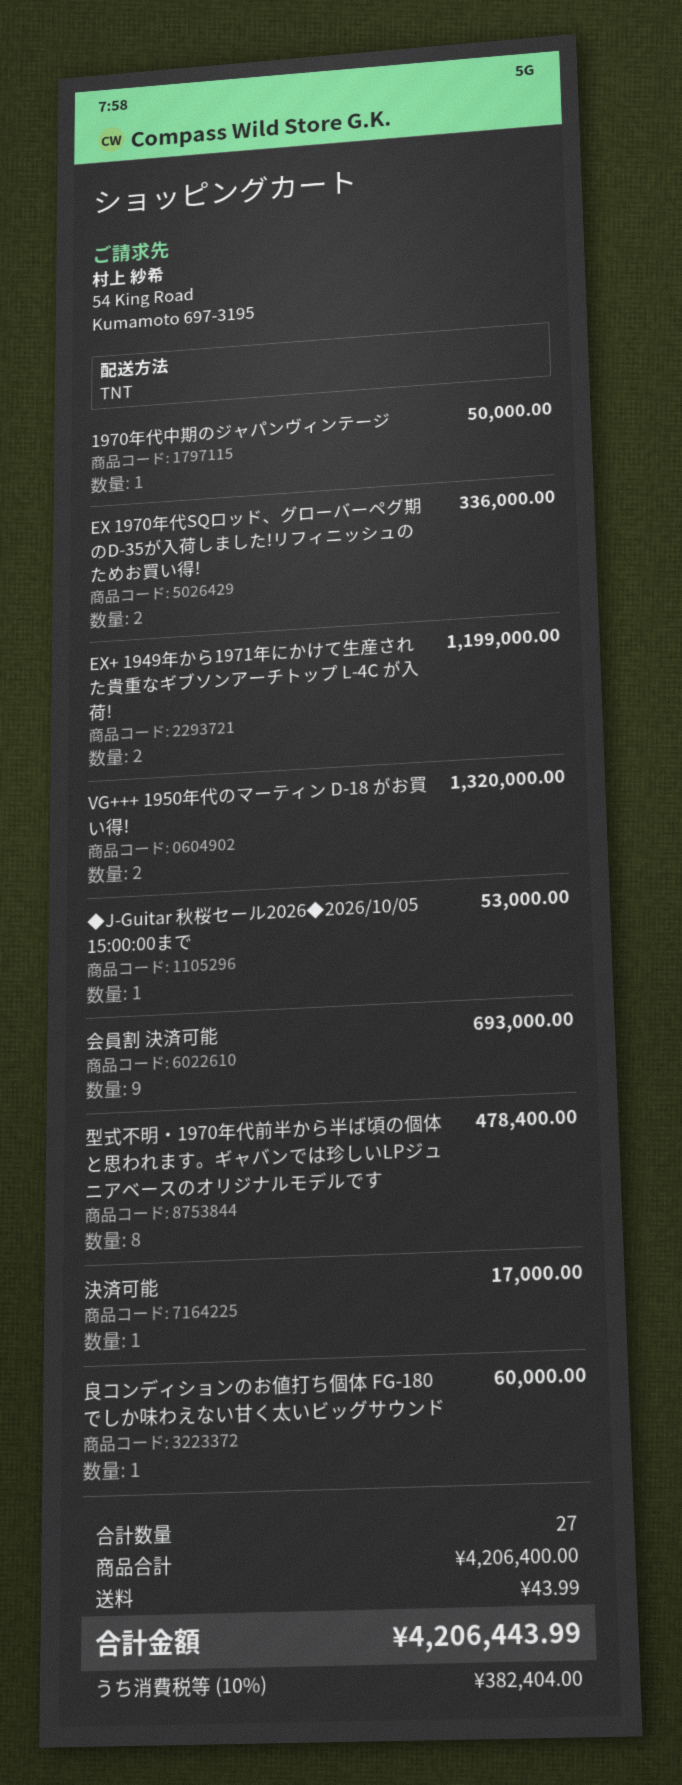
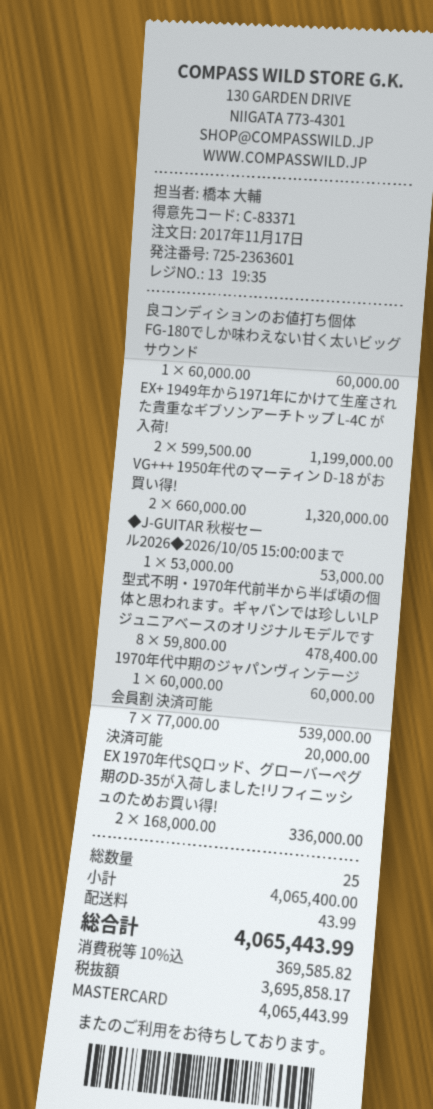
1970年代中期のジャパンヴィンテージ: 1 for 50000.00 -> 1 for 60000.00
会員割 決済可能: 9 for 693000.00 -> 7 for 539000.00
決済可能: 1 for 17000.00 -> 1 for 20000.00
total quantity: 27 -> 25
subtotal: 4206400.00 -> 4065400.00
tax: 10% = 382404.00 -> 10% = 369585.82
total: 4206443.99 -> 4065443.99

